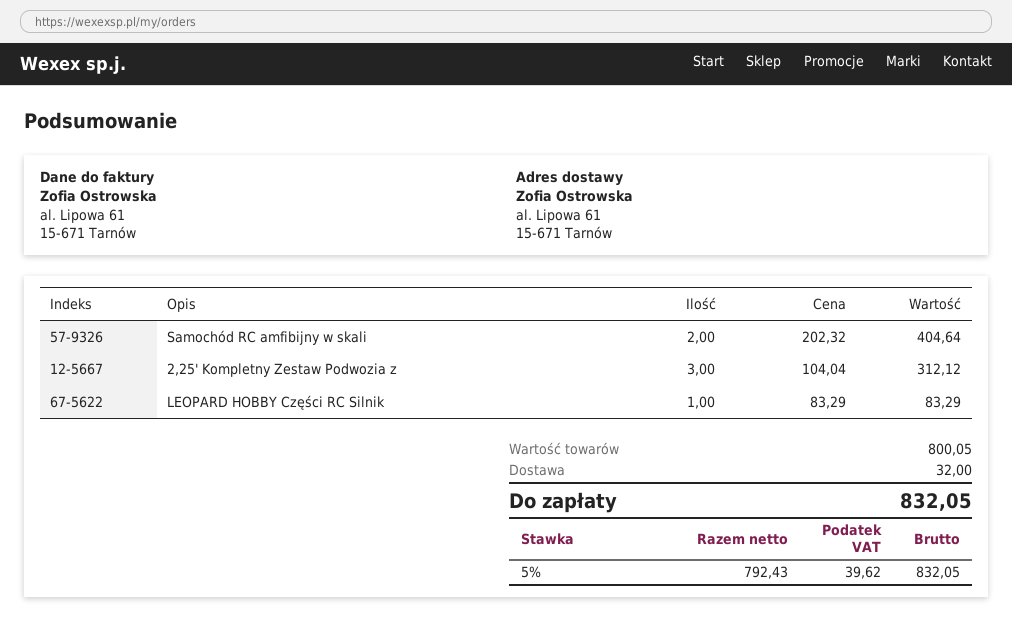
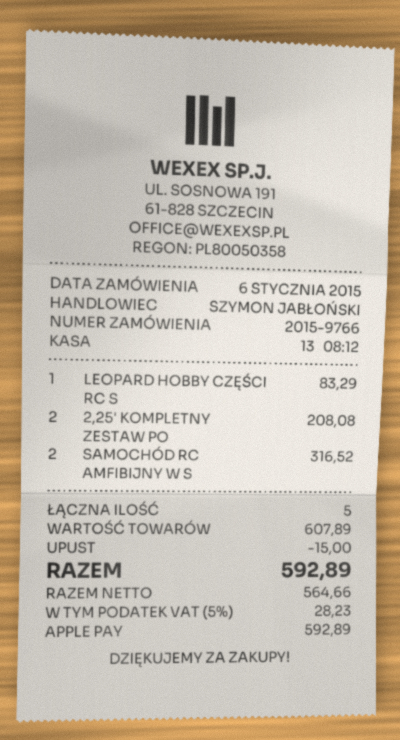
Samochód RC amfibijny w skali: 2 for 404.64 -> 2 for 316.52
2,25' Kompletny Zestaw Podwozia z: 3 for 312.12 -> 2 for 208.08
subtotal: 800.05 -> 607.89
discount: none -> 15.00
shipping: 32.00 -> none
net: 792.43 -> 564.66
tax: 5% = 39.62 -> 5% = 28.23
total: 832.05 -> 592.89

